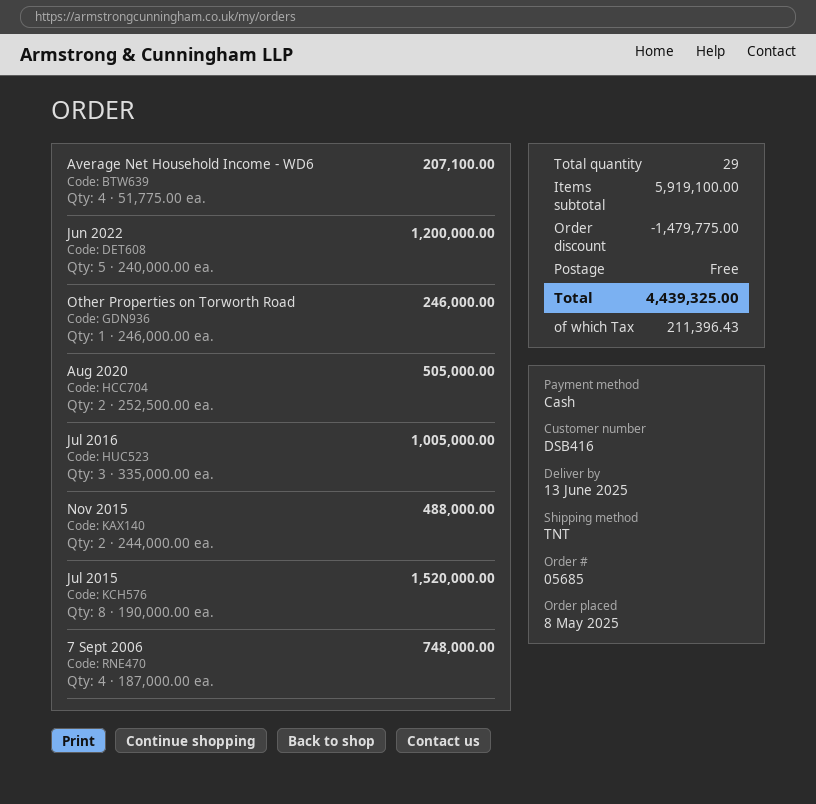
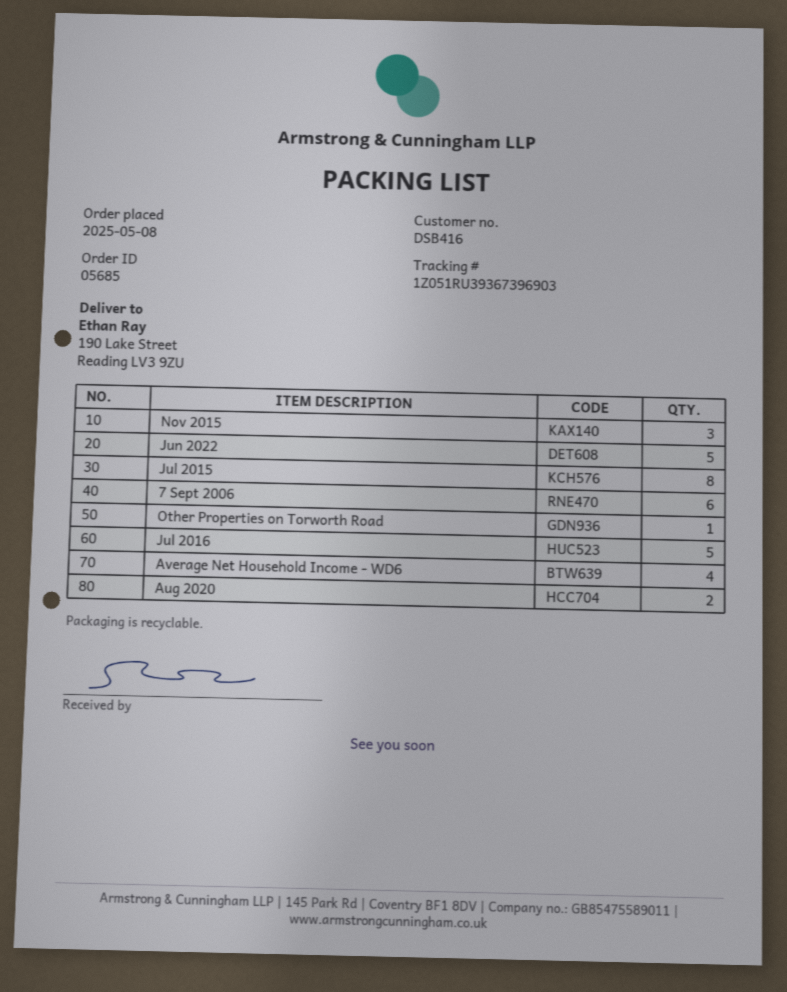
Jul 2016: 3 -> 5
Nov 2015: 2 -> 3
7 Sept 2006: 4 -> 6

